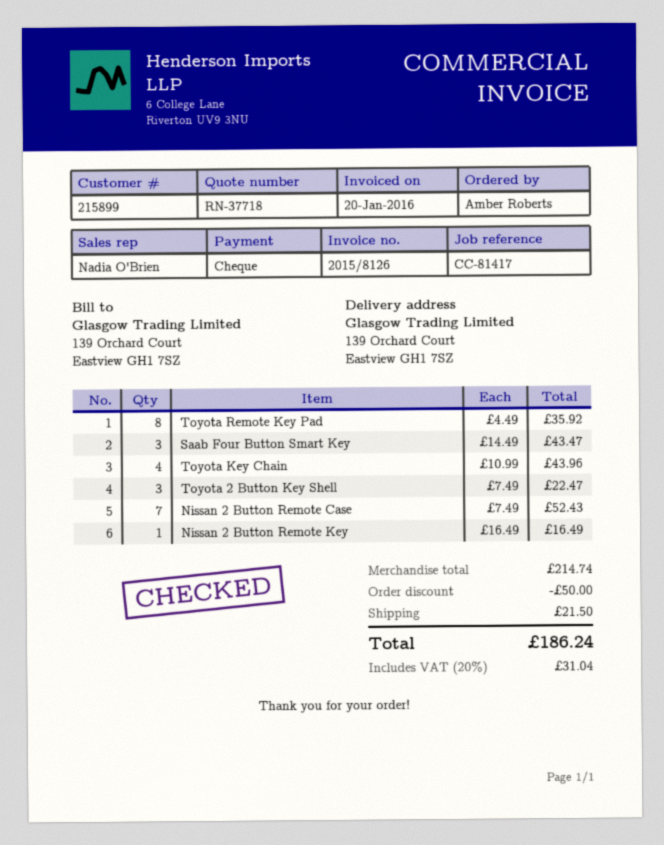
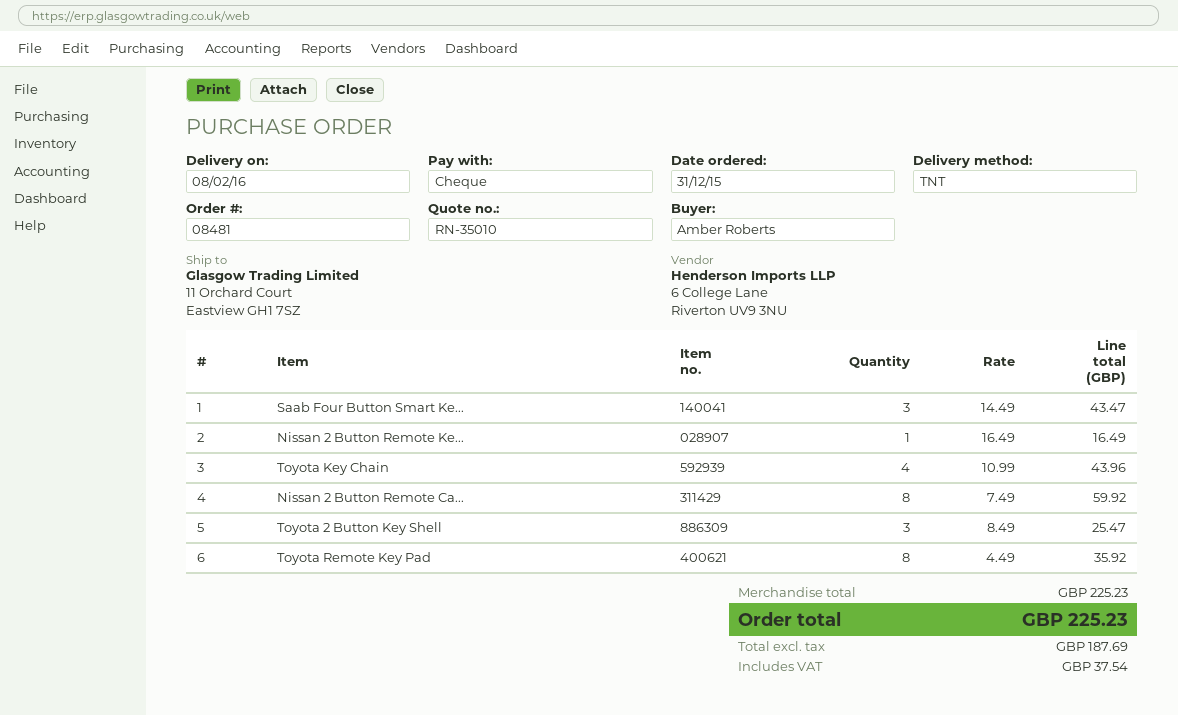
quote number: RN-37718 -> RN-35010
ship to: 139 Orchard Court, Eastview GH1 7SZ -> 11 Orchard Court, Eastview GH1 7SZ
Toyota 2 Button Key Shell: 3 x 7.49 = 22.47 -> 3 x 8.49 = 25.47
Nissan 2 Button Remote Case: 7 x 7.49 = 52.43 -> 8 x 7.49 = 59.92
subtotal: 214.74 -> 225.23
discount: 50.00 -> none
shipping: 21.50 -> none
tax: 31.04 -> 37.54
total: 186.24 -> 225.23

